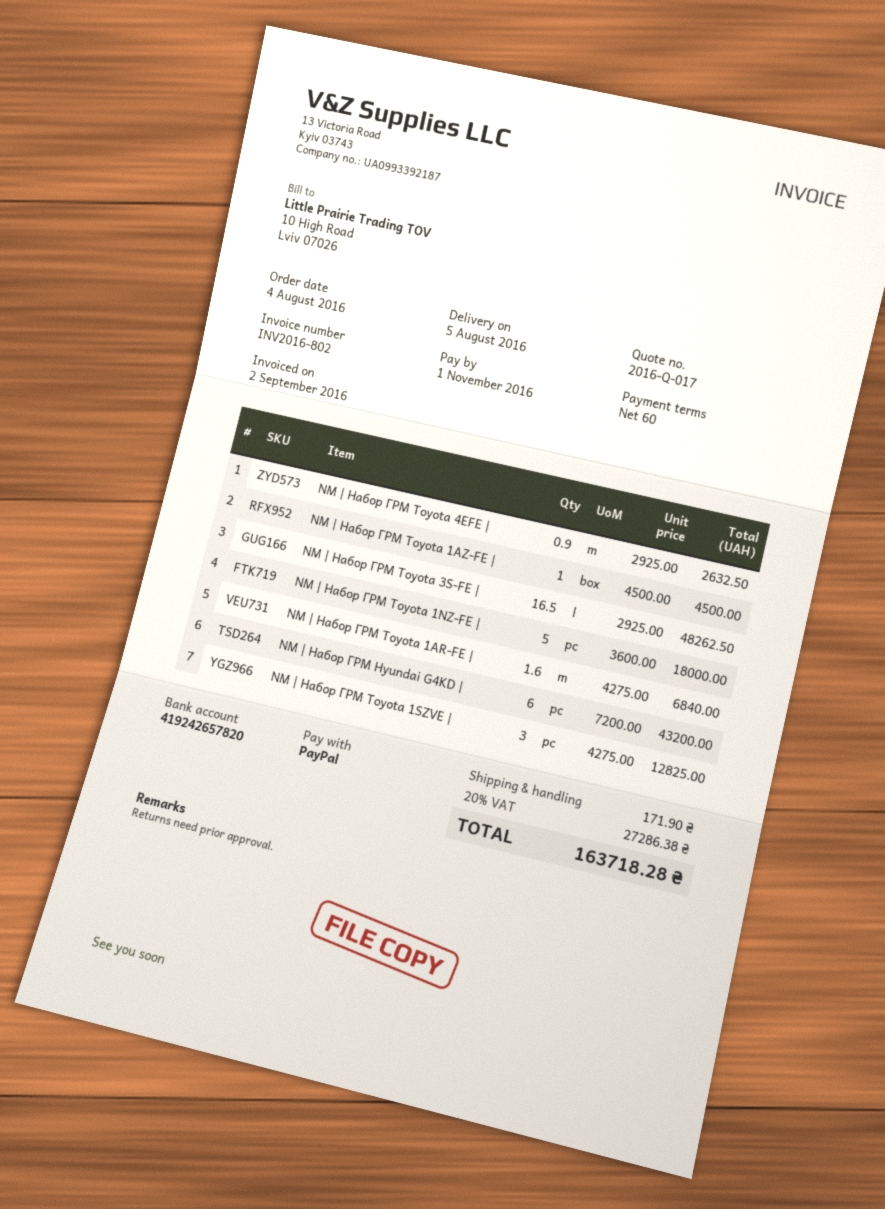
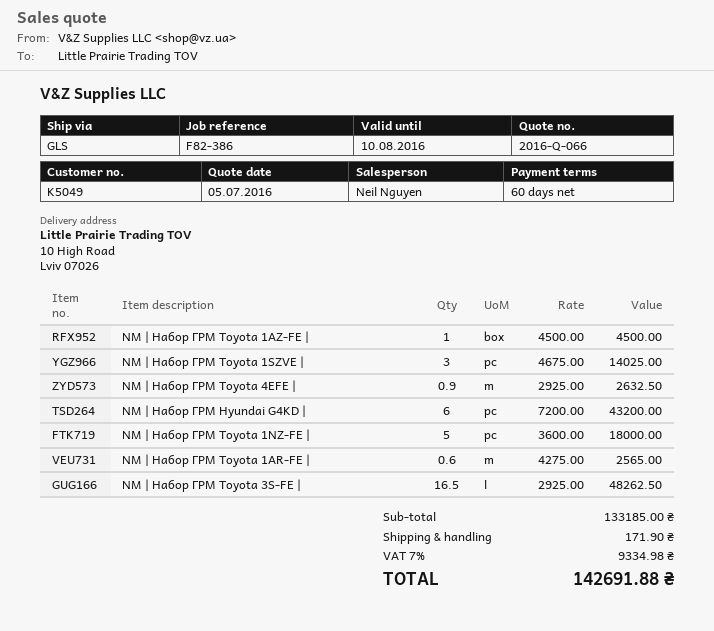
quote number: 2016-Q-017 -> 2016-Q-066
NM | Набор ГРМ Toyota 1AR-FE |: 1.6 x 4275.00 = 6840.00 -> 0.6 x 4275.00 = 2565.00
NM | Набор ГРМ Toyota 1SZVE |: 3 x 4275.00 = 12825.00 -> 3 x 4675.00 = 14025.00
tax: 20% = 27286.38 -> 7% = 9334.98
total: 163718.28 -> 142691.88

